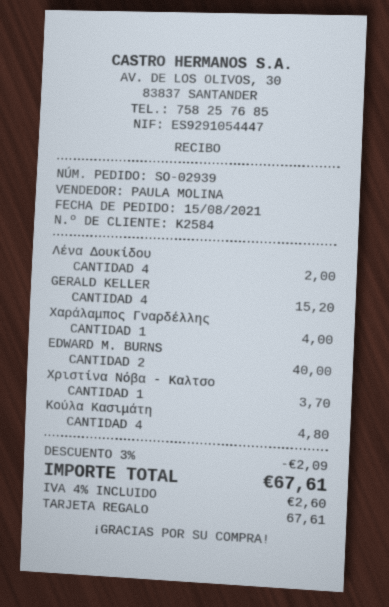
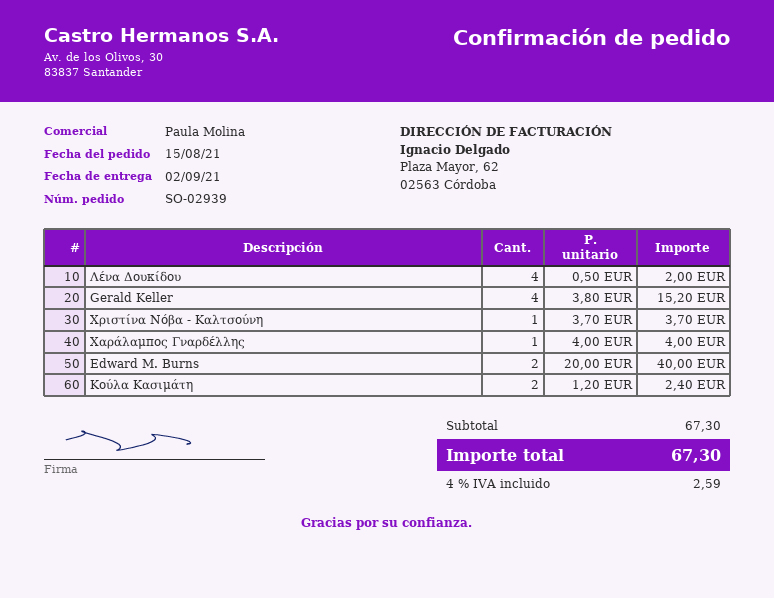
Κούλα Κασιμάτη: 4 for 4.80 -> 2 for 2.40
discount: 3% = 2.09 -> none
tax: 4% = 2.60 -> 4% = 2.59
total: 67.61 -> 67.30

